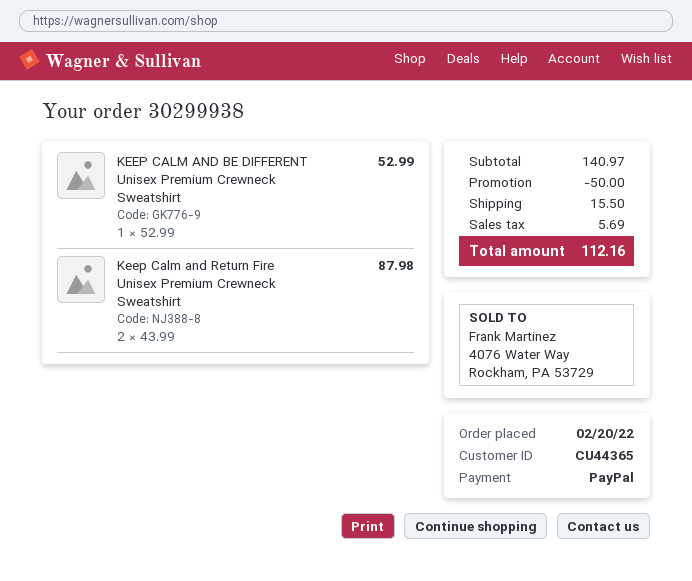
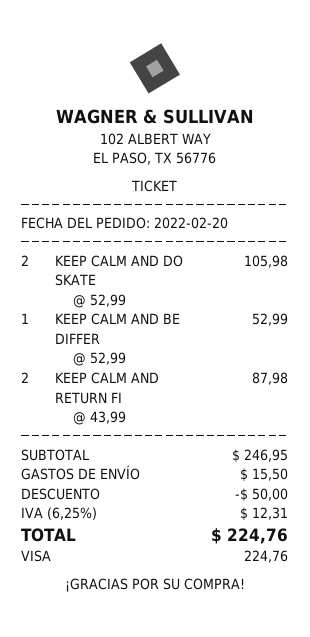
payment method: PayPal -> Visa
KEEP CALM AND DO SKATE: none -> 2 x 52.99 = 105.98
subtotal: 140.97 -> 246.95
tax: 5.69 -> 12.31
total: 112.16 -> 224.76

